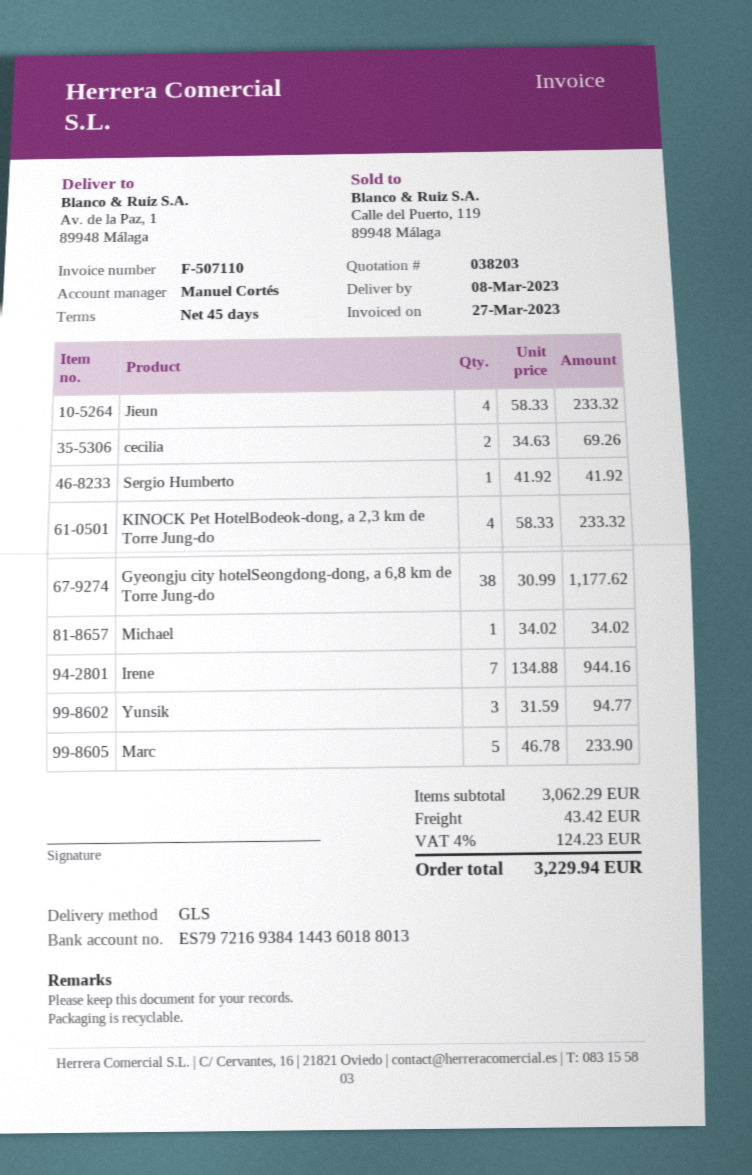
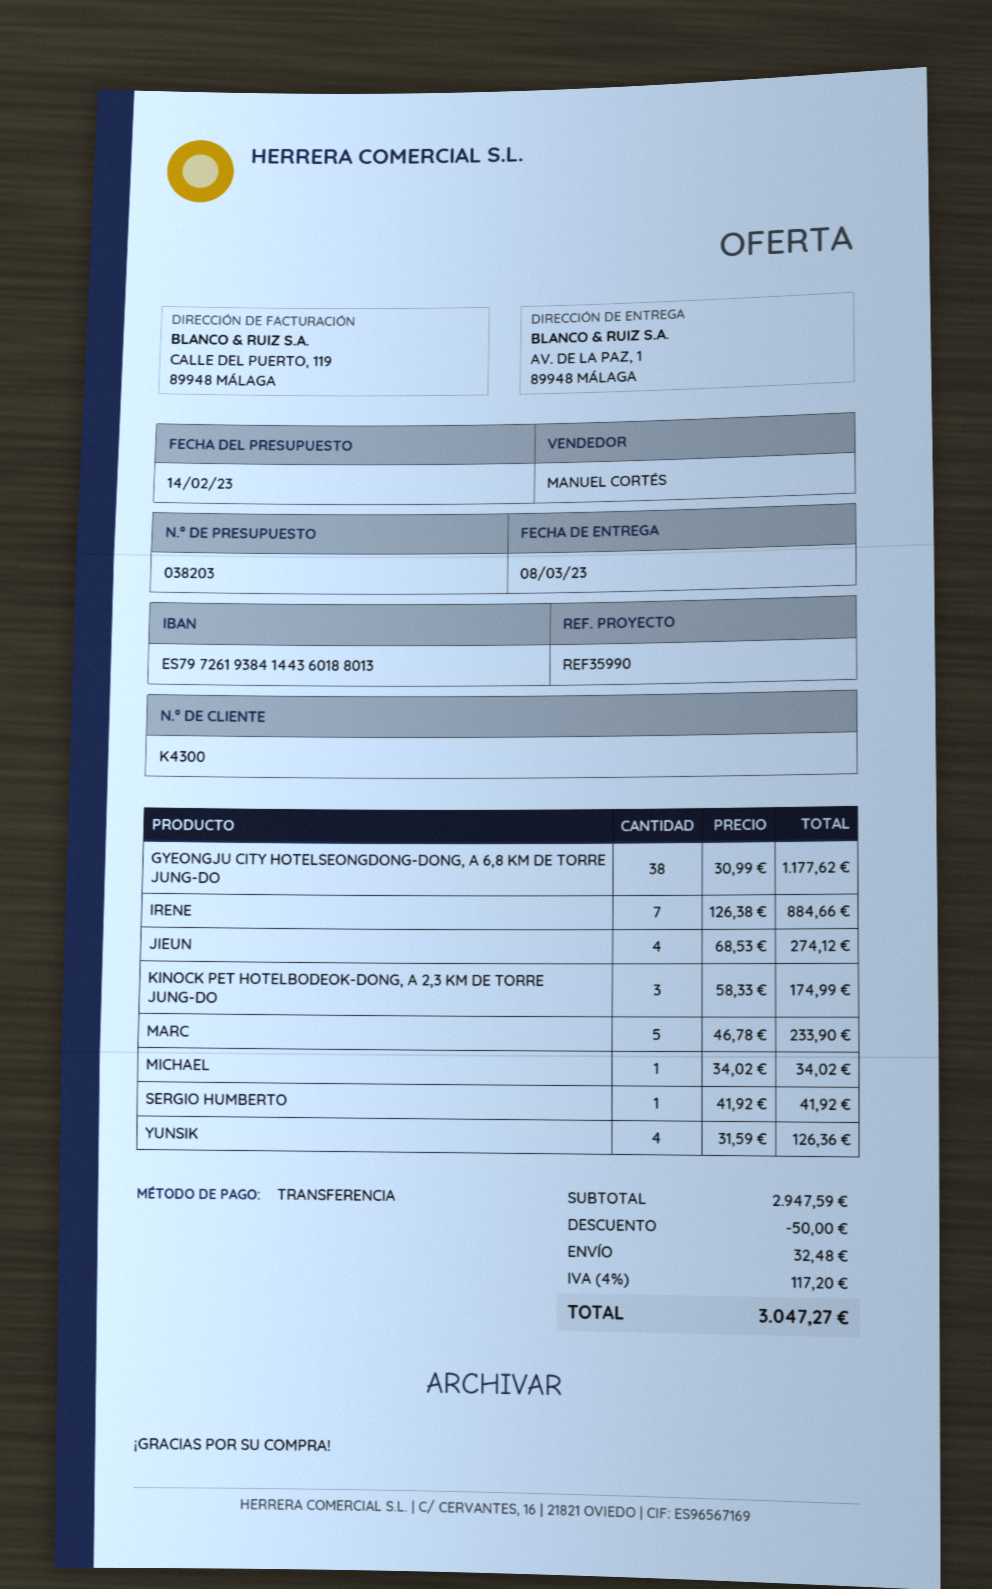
bank account: ES7972169384144360188013 -> ES7972619384144360188013
Jieun: 4 x 58.33 = 233.32 -> 4 x 68.53 = 274.12
cecilia: 2 x 34.63 = 69.26 -> none
KINOCK Pet HotelBodeok-dong, a 2,3 km de Torre Jung-do: 4 x 58.33 = 233.32 -> 3 x 58.33 = 174.99
Irene: 7 x 134.88 = 944.16 -> 7 x 126.38 = 884.66
Yunsik: 3 x 31.59 = 94.77 -> 4 x 31.59 = 126.36
subtotal: 3062.29 -> 2947.59
discount: none -> 50.00
shipping: 43.42 -> 32.48
tax: 4% = 124.23 -> 4% = 117.20
total: 3229.94 -> 3047.27

